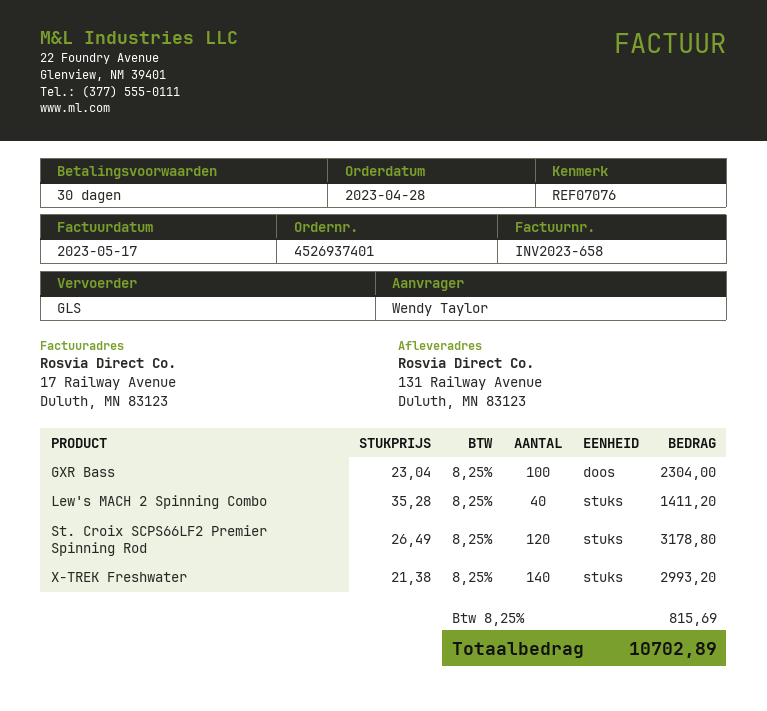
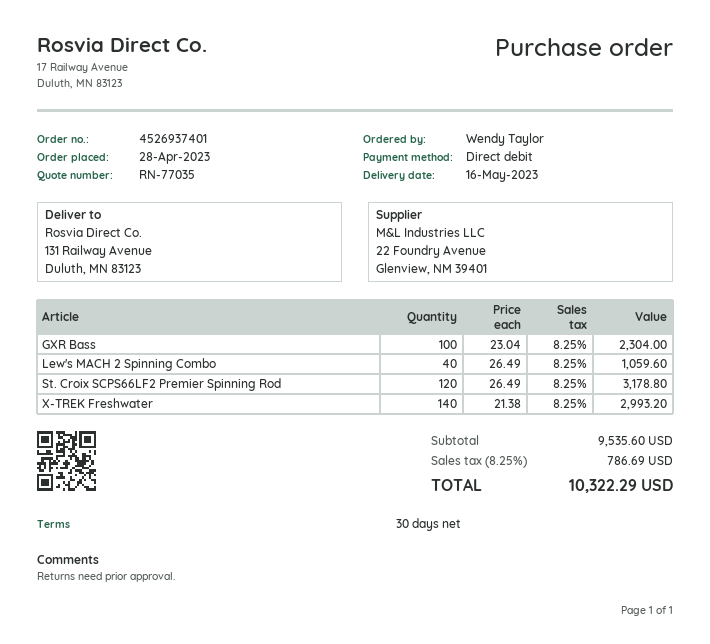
Lew's MACH 2 Spinning Combo: 40 x 35.28 = 1411.20 -> 40 x 26.49 = 1059.60
tax: 8.25% = 815.69 -> 8.25% = 786.69
total: 10702.89 -> 10322.29

